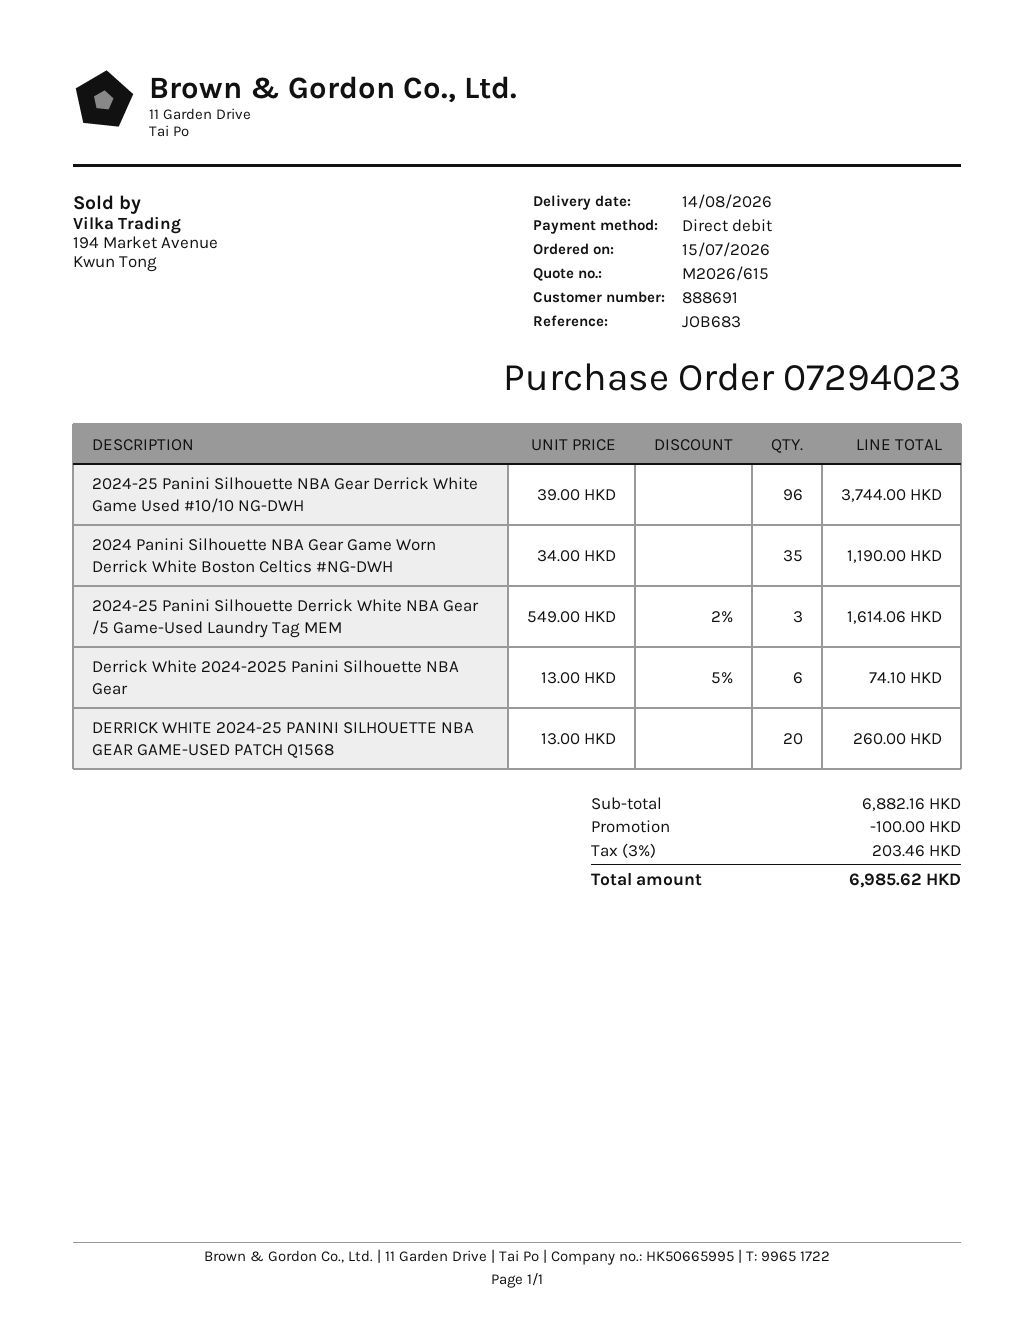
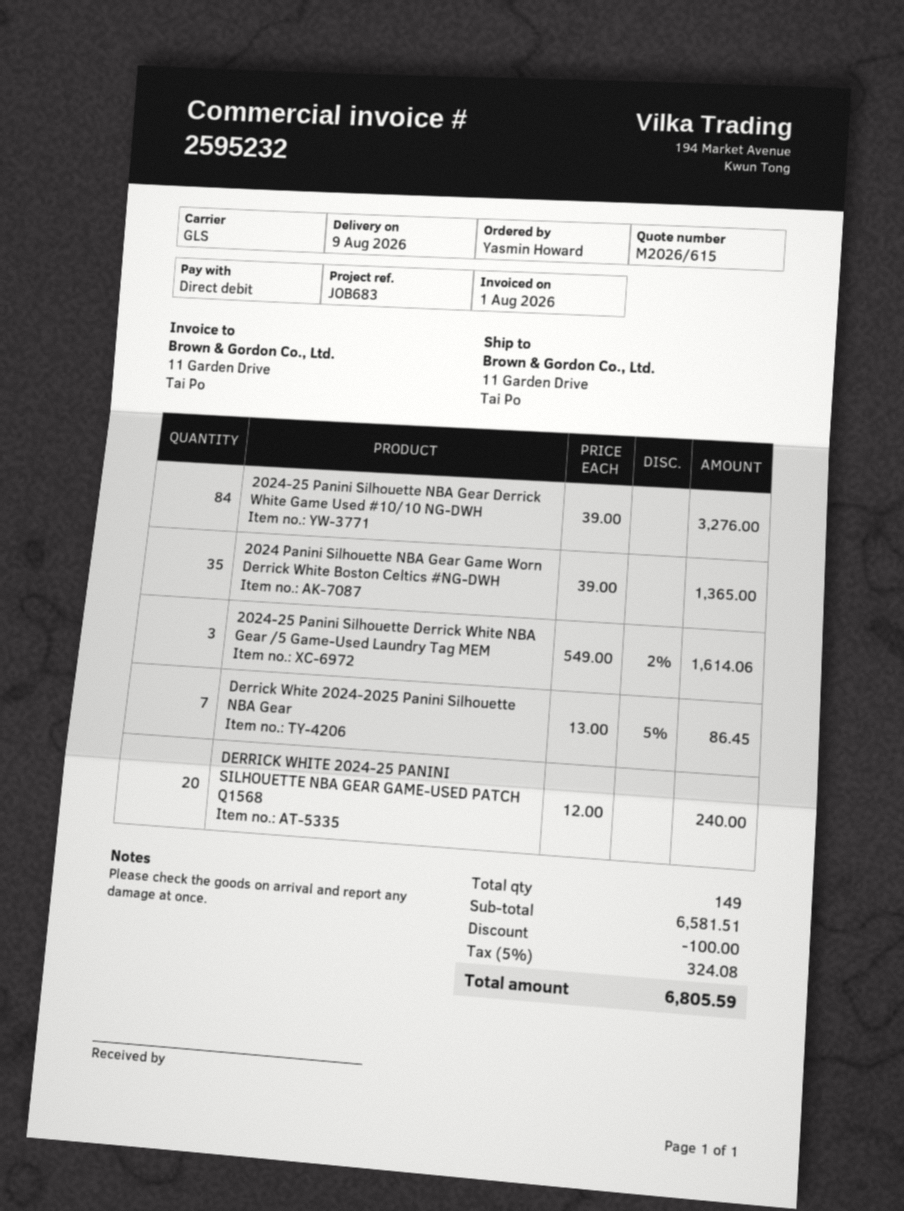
delivery date: 2026-08-14 -> 2026-08-09
2024-25 Panini Silhouette NBA Gear Derrick White Game Used #10/10 NG-DWH: 96 x 39.00 = 3744.00 -> 84 x 39.00 = 3276.00
2024 Panini Silhouette NBA Gear Game Worn Derrick White Boston Celtics #NG-DWH: 35 x 34.00 = 1190.00 -> 35 x 39.00 = 1365.00
Derrick White 2024-2025 Panini Silhouette NBA Gear: 6 x 13.00 - 5% = 74.10 -> 7 x 13.00 - 5% = 86.45
DERRICK WHITE 2024-25 PANINI SILHOUETTE NBA GEAR GAME-USED PATCH Q1568: 20 x 13.00 = 260.00 -> 20 x 12.00 = 240.00
subtotal: 6882.16 -> 6581.51
tax: 3% = 203.46 -> 5% = 324.08
total: 6985.62 -> 6805.59

